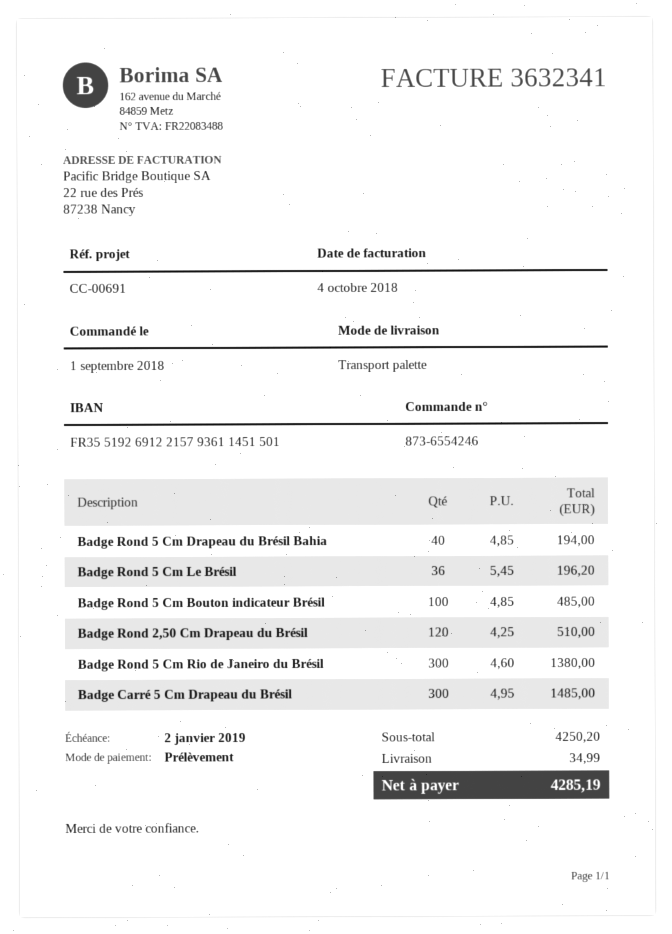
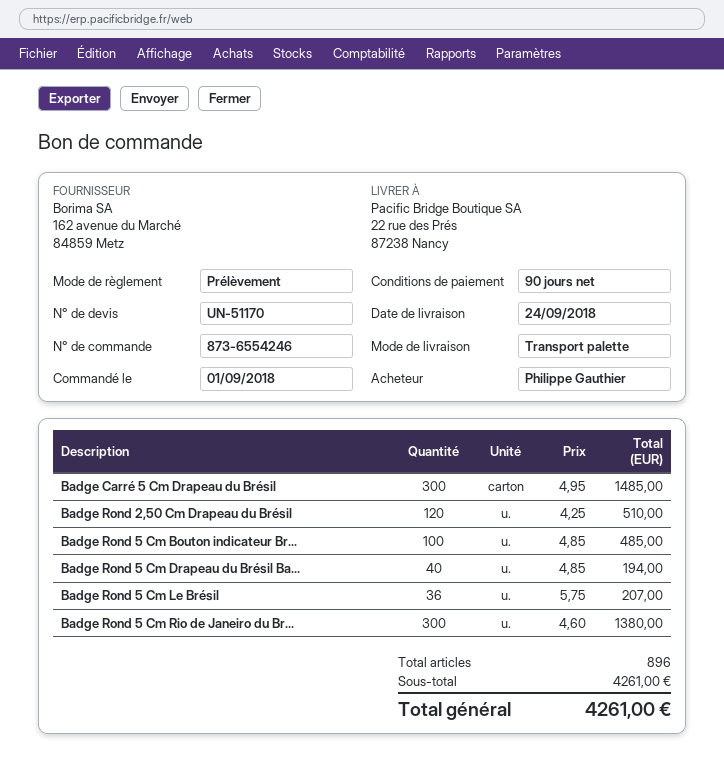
Badge Rond 5 Cm Le Brésil: 36 x 5.45 = 196.20 -> 36 x 5.75 = 207.00
subtotal: 4250.20 -> 4261.00
shipping: 34.99 -> none
total: 4285.19 -> 4261.00

